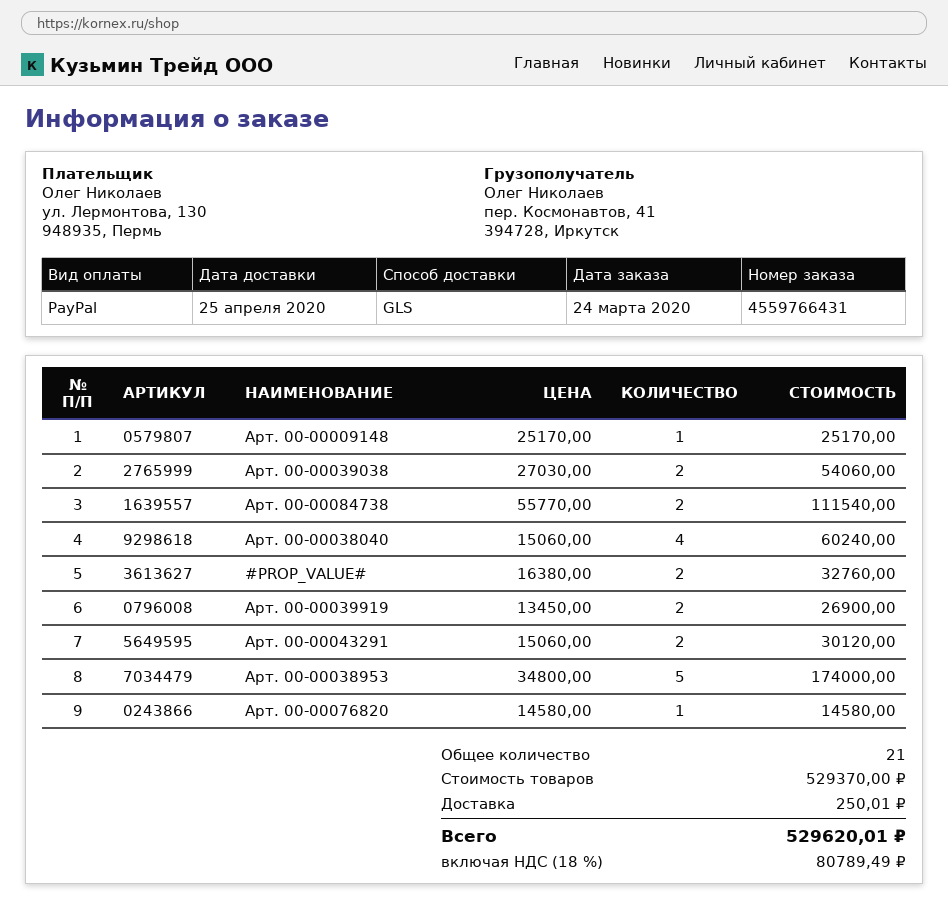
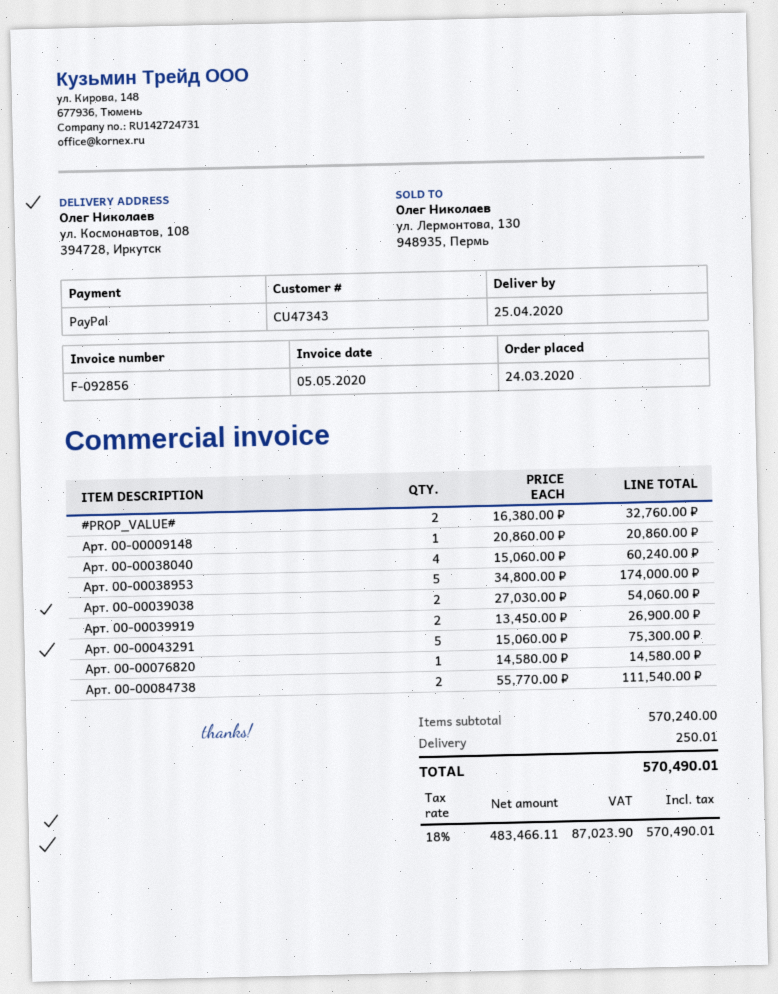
ship to: пер. Космонавтов, 41, 394728, Иркутск -> ул. Космонавтов, 108, 394728, Иркутск
Арт. 00-00009148: 1 x 25170.00 = 25170.00 -> 1 x 20860.00 = 20860.00
Арт. 00-00043291: 2 x 15060.00 = 30120.00 -> 5 x 15060.00 = 75300.00
subtotal: 529370.00 -> 570240.00
tax: 18% = 80789.49 -> 18% = 87023.90
total: 529620.01 -> 570490.01

